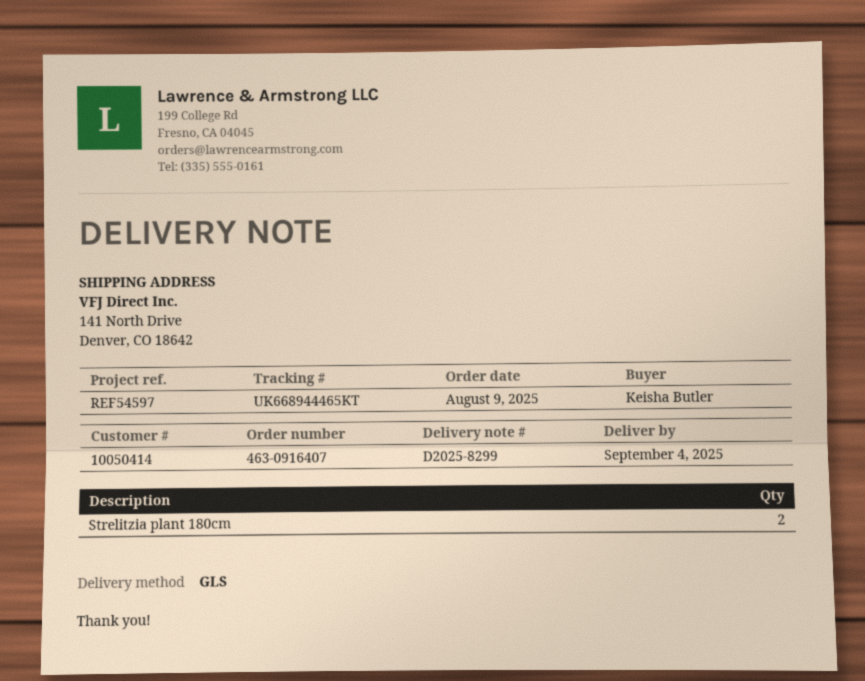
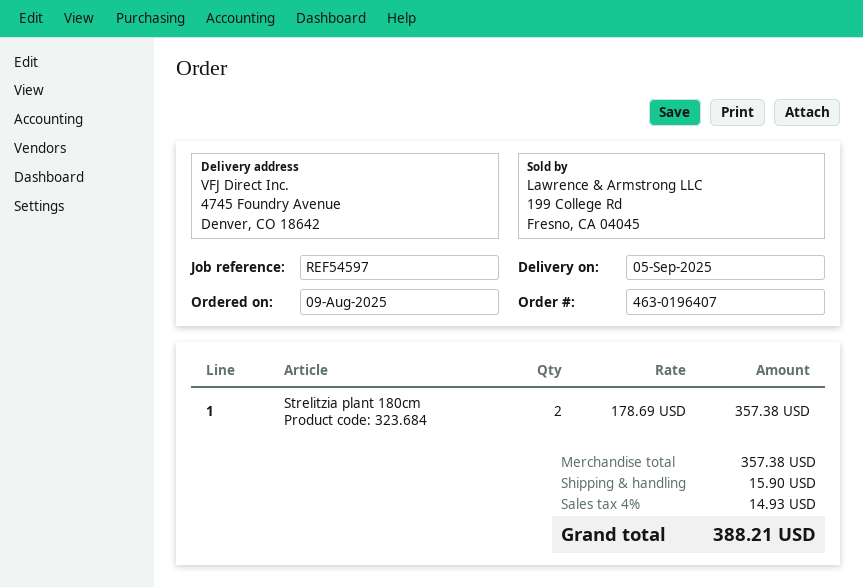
order number: 463-0916407 -> 463-0196407
delivery date: 2025-09-04 -> 2025-09-05
ship to: 141 North Drive, Denver, CO 18642 -> 4745 Foundry Avenue, Denver, CO 18642

